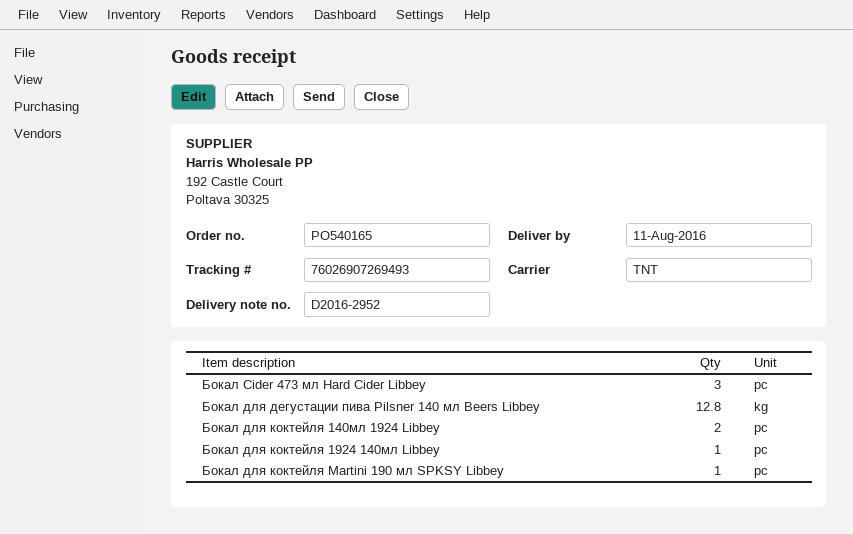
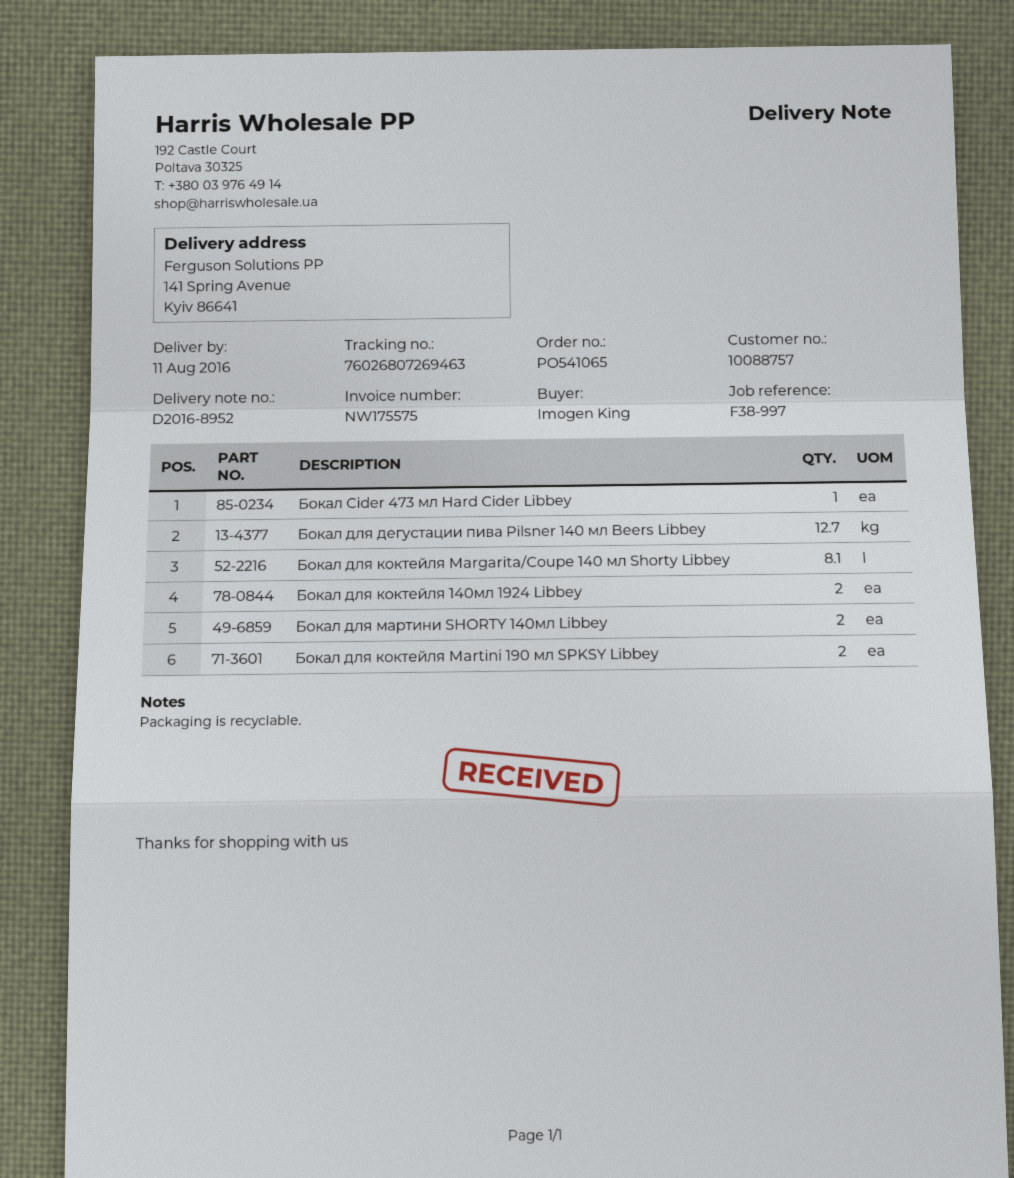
order number: PO540165 -> PO541065
delivery note number: D2016-2952 -> D2016-8952
tracking number: 76026907269493 -> 76026807269463
Бокал Cider 473 мл Hard Cider Libbey: 3 -> 1
Бокал для дегустации пива Pilsner 140 мл Beers Libbey: 12.8 -> 12.7
Бокал для коктейля 1924 140мл Libbey: 1 -> none
Бокал для коктейля Martini 190 мл SPKSY Libbey: 1 -> 2
Бокал для коктейля Margarita/Coupe 140 мл Shorty Libbey: none -> 8.1
Бокал для мартини SHORTY 140мл Libbey: none -> 2

